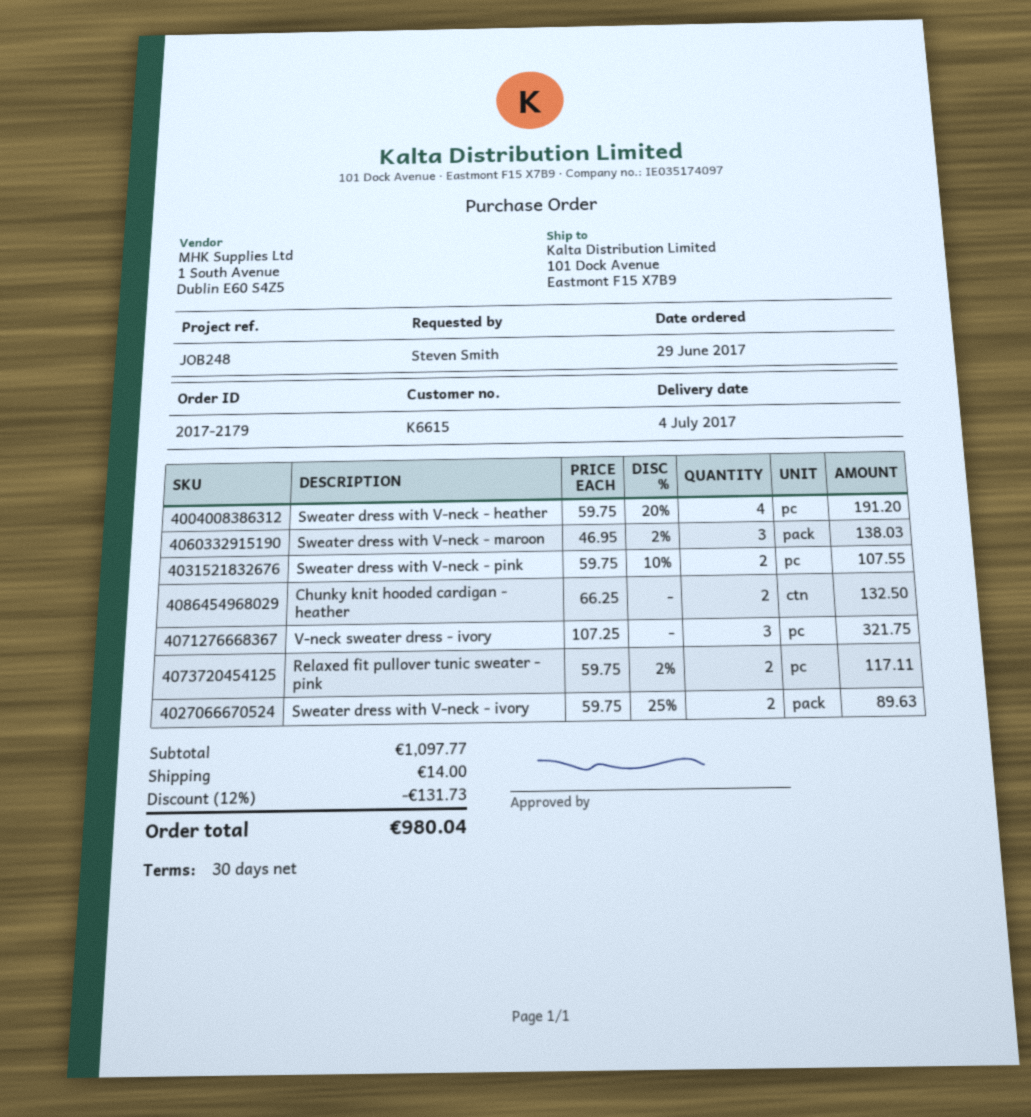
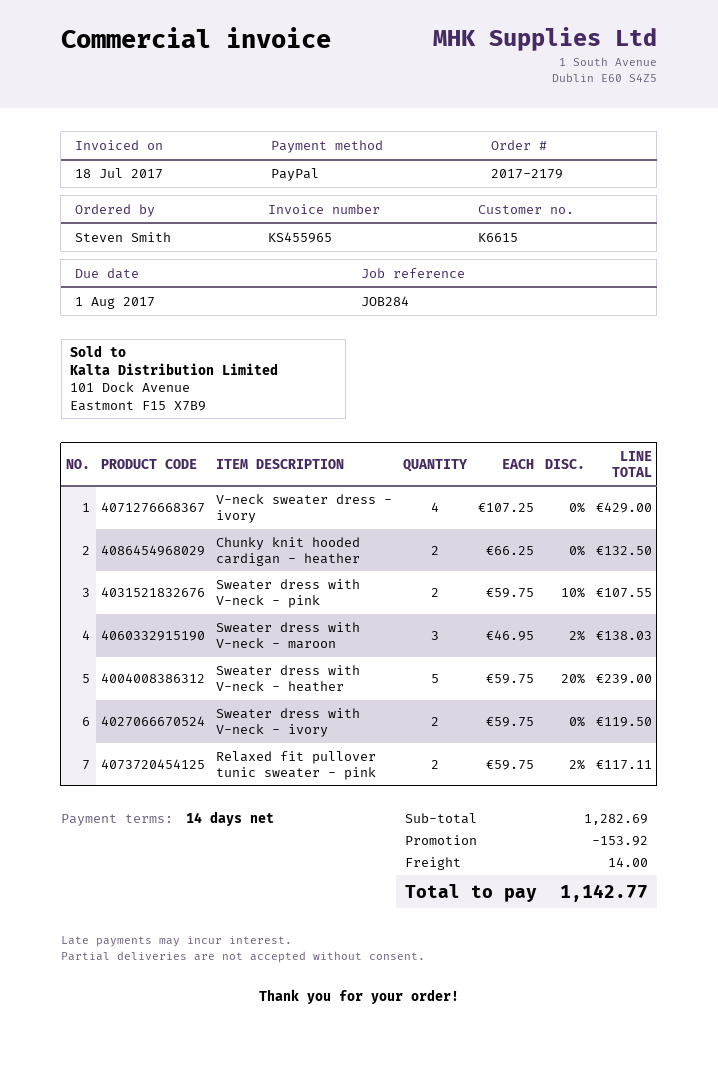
payment terms: 30 days -> 14 days
reference: JOB248 -> JOB284
Sweater dress with V-neck - heather: 4 x 59.75 - 20% = 191.20 -> 5 x 59.75 - 20% = 239.00
V-neck sweater dress - ivory: 3 x 107.25 = 321.75 -> 4 x 107.25 = 429.00
Sweater dress with V-neck - ivory: 2 x 59.75 - 25% = 89.63 -> 2 x 59.75 = 119.50
subtotal: 1097.77 -> 1282.69
discount: 131.73 -> 153.92
total: 980.04 -> 1142.77

